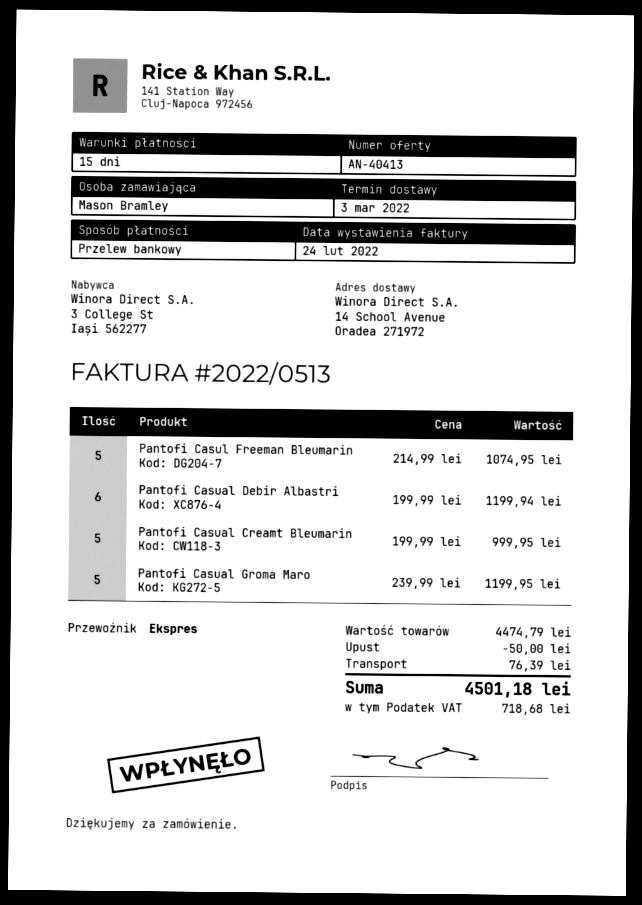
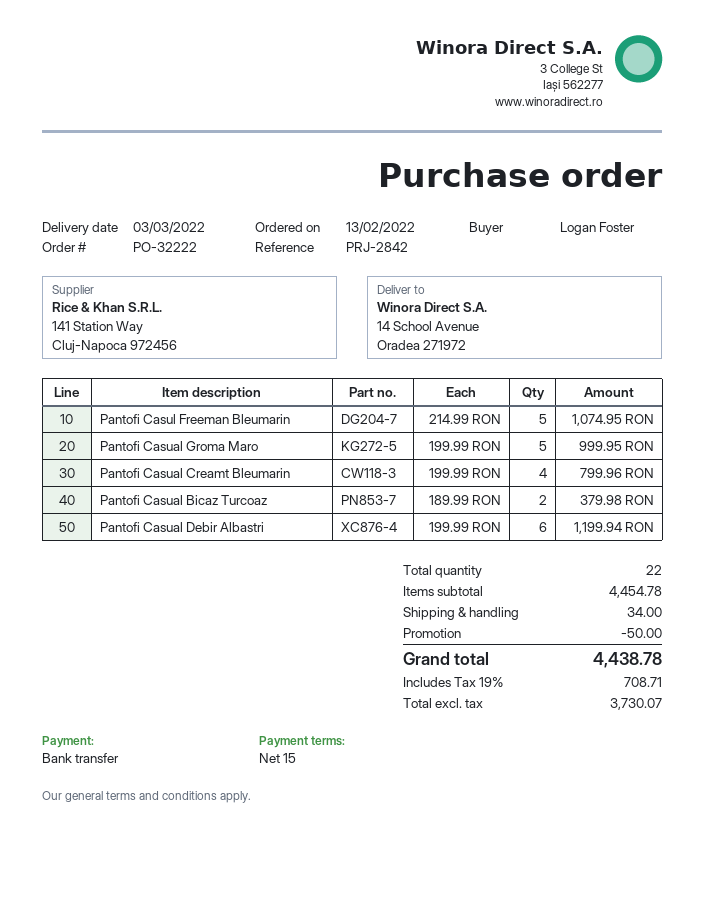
ordered by: Mason Bramley -> Logan Foster
Pantofi Casual Creamt Bleumarin: 5 x 199.99 = 999.95 -> 4 x 199.99 = 799.96
Pantofi Casual Groma Maro: 5 x 239.99 = 1199.95 -> 5 x 199.99 = 999.95
Pantofi Casual Bicaz Turcoaz: none -> 2 x 189.99 = 379.98
subtotal: 4474.79 -> 4454.78
shipping: 76.39 -> 34.00
tax: 718.68 -> 708.71
total: 4501.18 -> 4438.78

